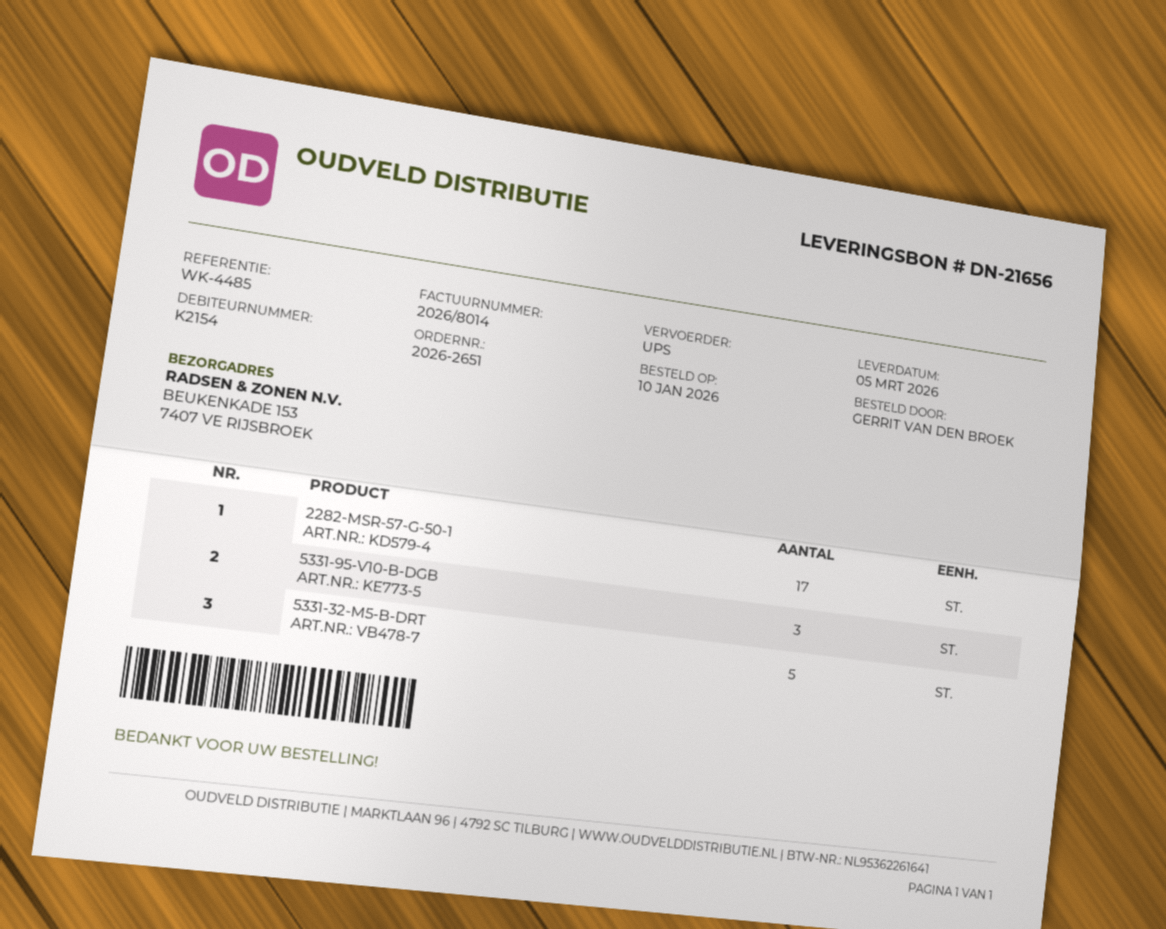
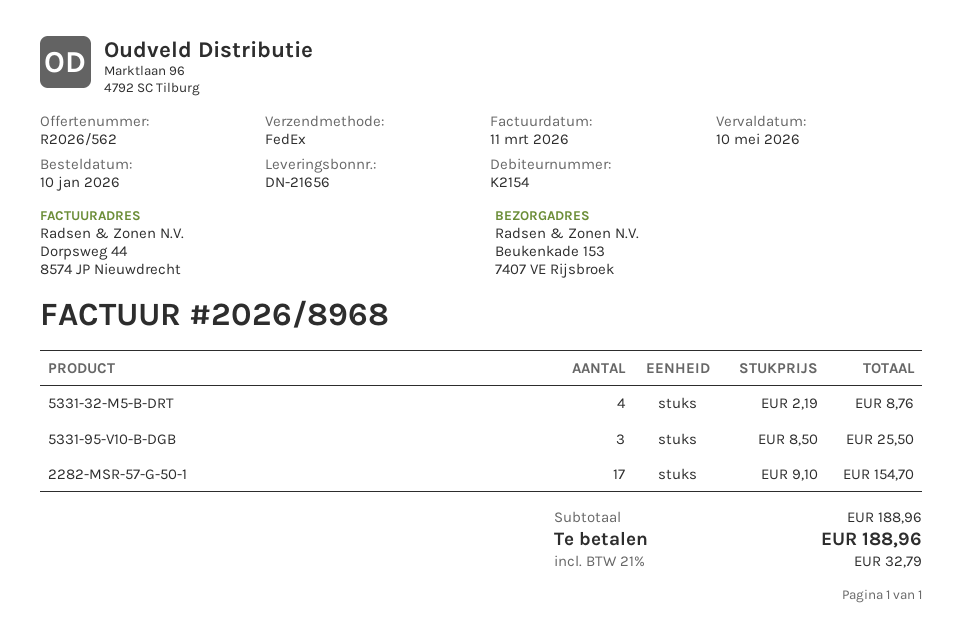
invoice number: 2026/8014 -> 2026/8968
shipping method: UPS -> FedEx
5331-32-M5-B-DRT: 5 -> 4

